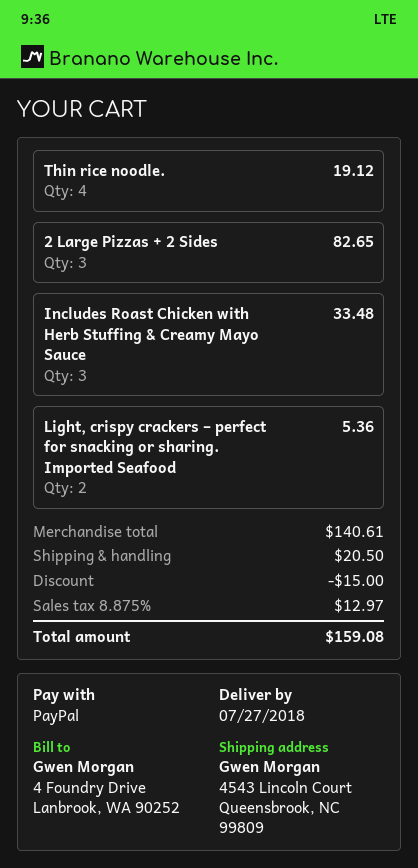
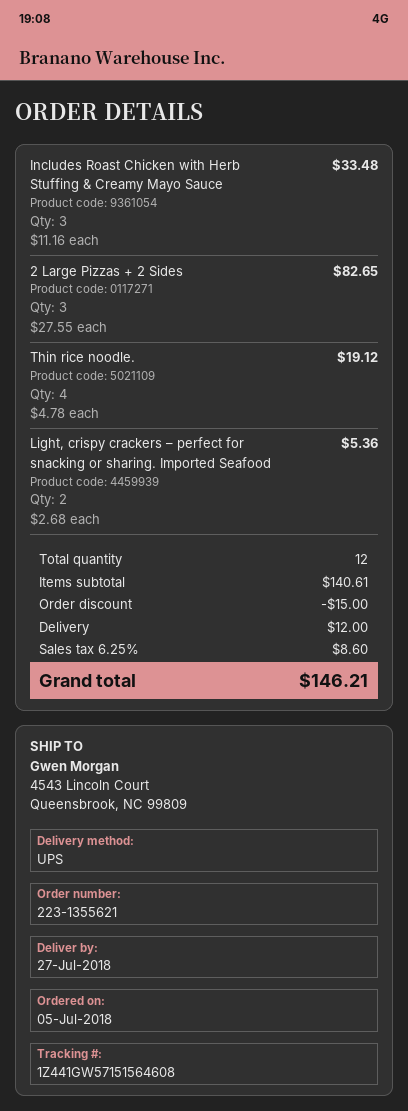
shipping: 20.50 -> 12.00
tax: 8.875% = 12.97 -> 6.25% = 8.60
total: 159.08 -> 146.21

